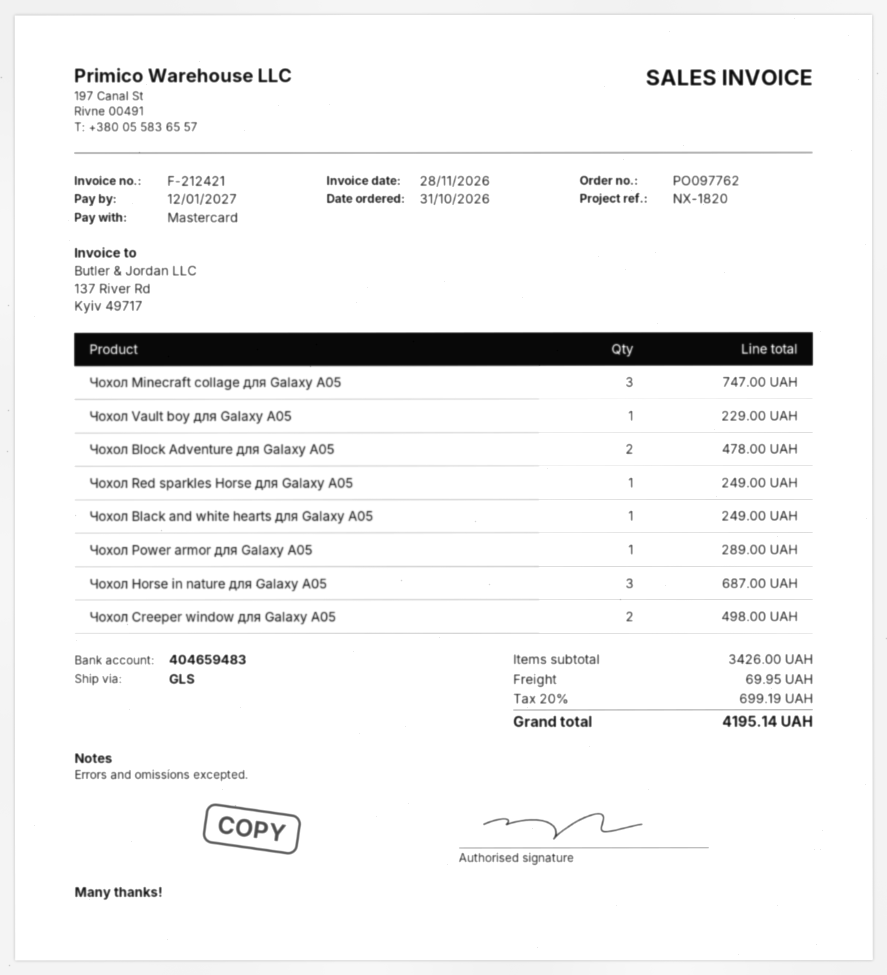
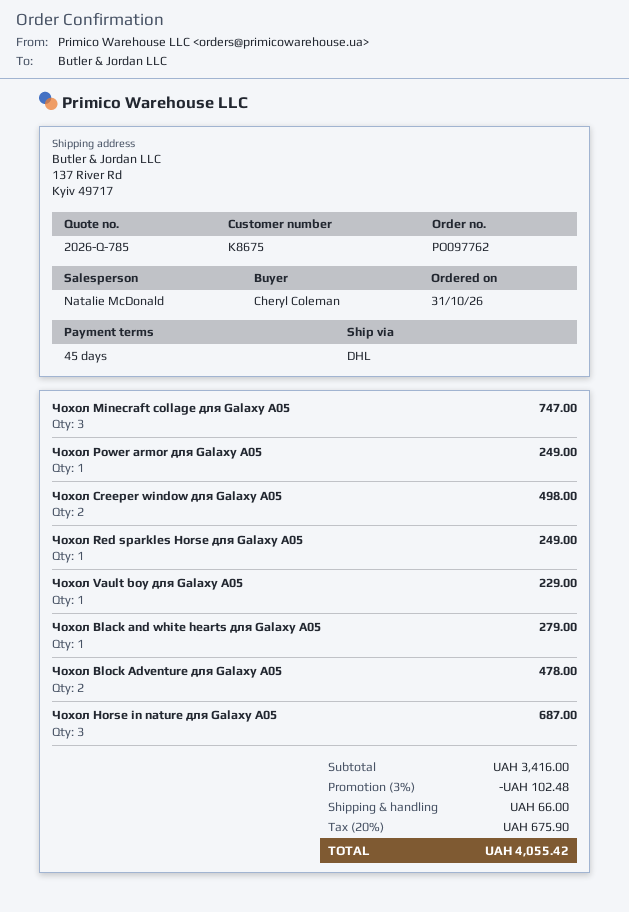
shipping method: GLS -> DHL
Чохол Black and white hearts для Galaxy A05: 1 for 249.00 -> 1 for 279.00
Чохол Power armor для Galaxy A05: 1 for 289.00 -> 1 for 249.00
subtotal: 3426.00 -> 3416.00
discount: none -> 3% = 102.48
shipping: 69.95 -> 66.00
tax: 20% = 699.19 -> 20% = 675.90
total: 4195.14 -> 4055.42

